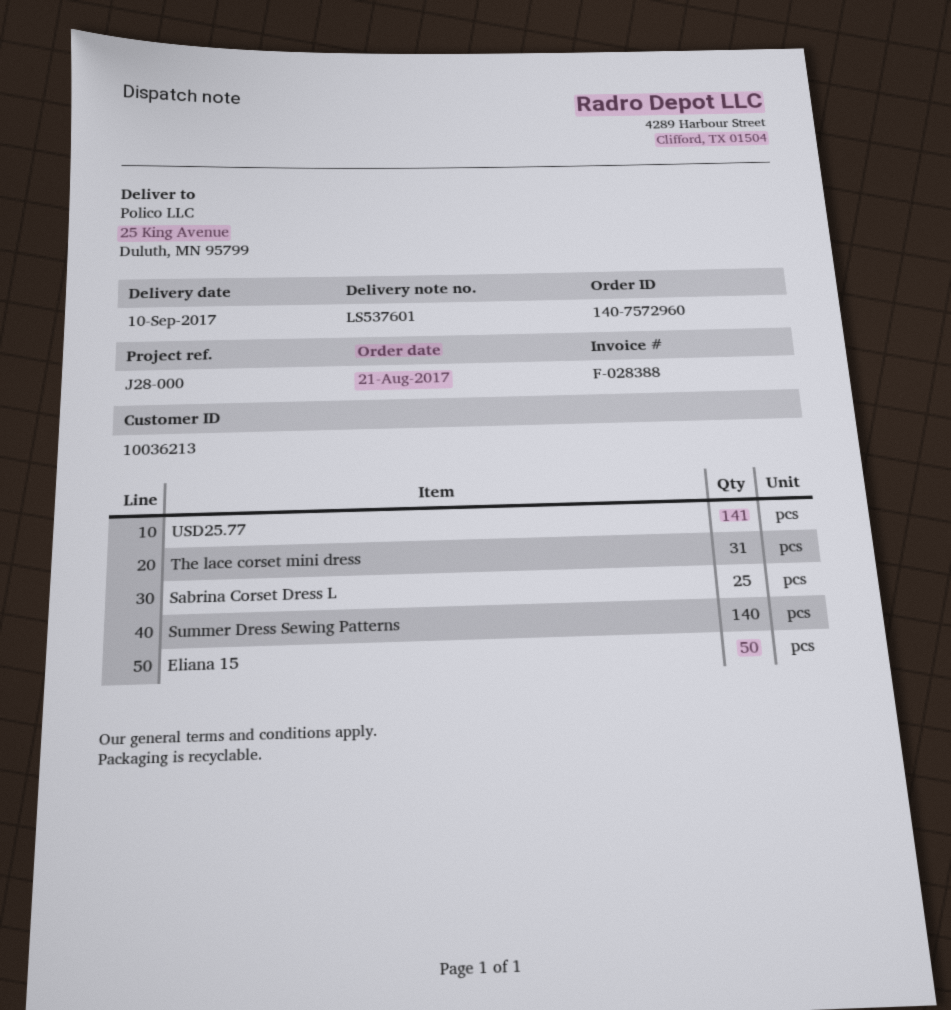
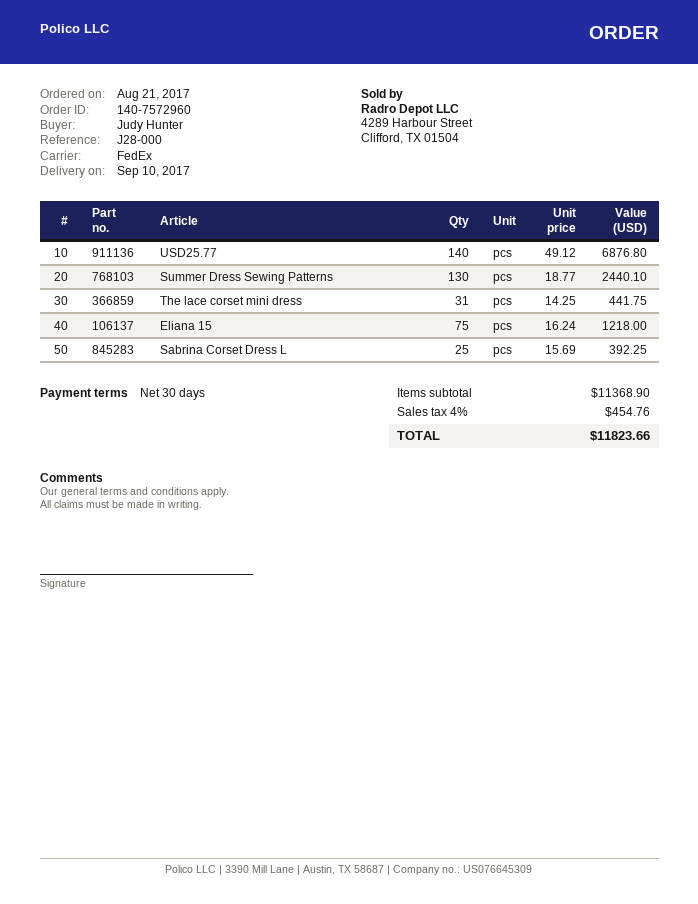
USD25.77: 141 -> 140
Summer Dress Sewing Patterns: 140 -> 130
Eliana 15: 50 -> 75

